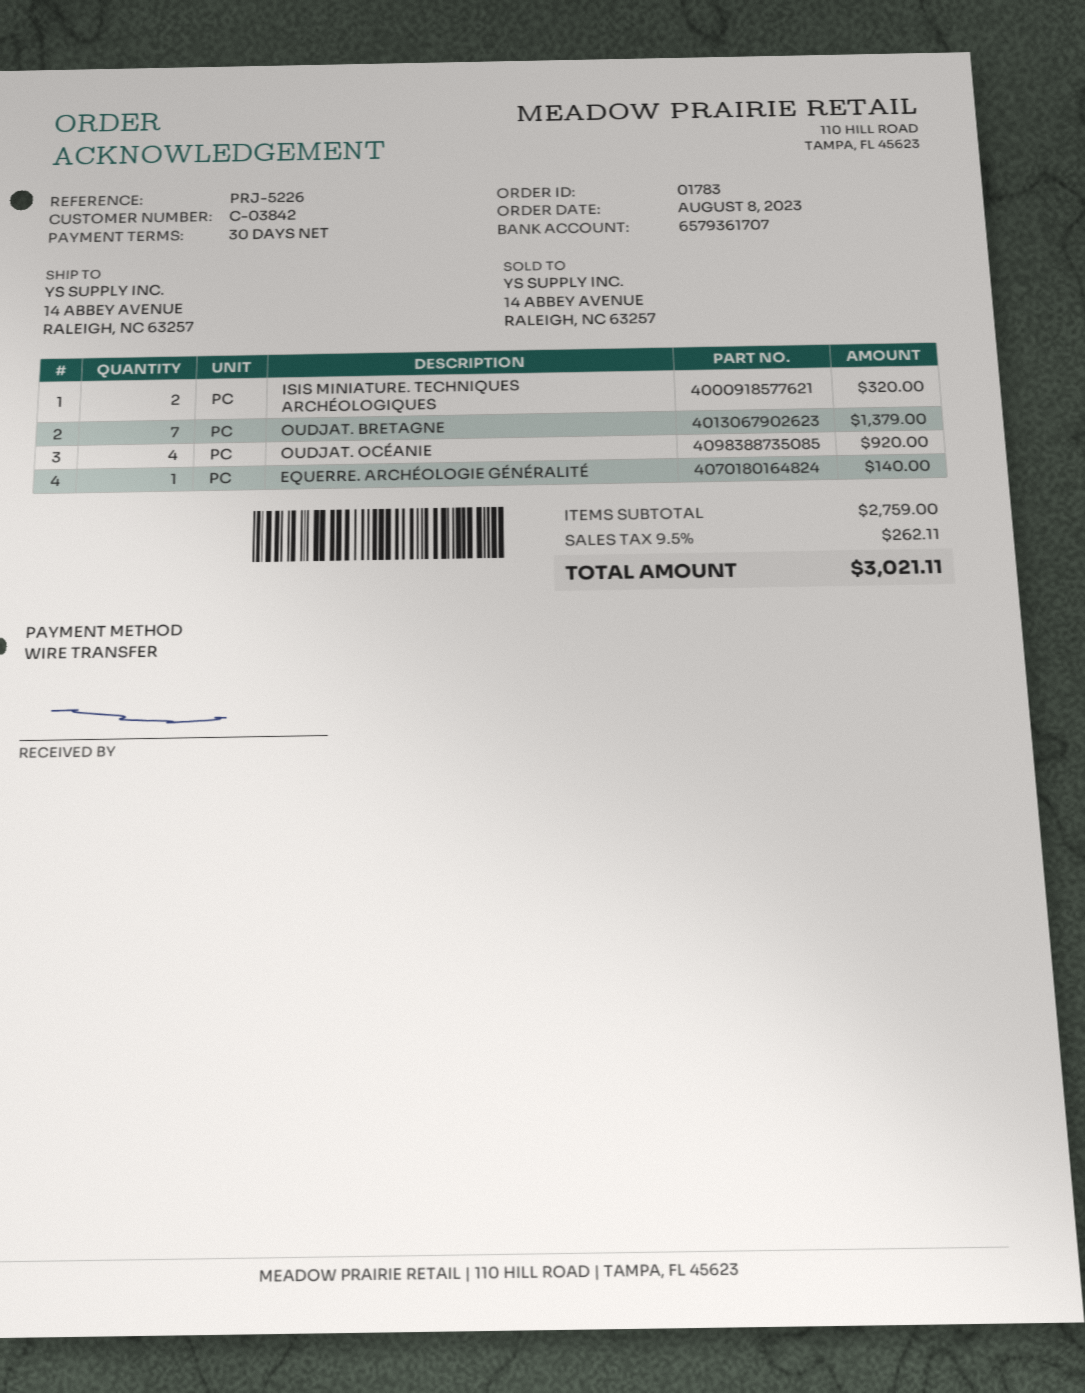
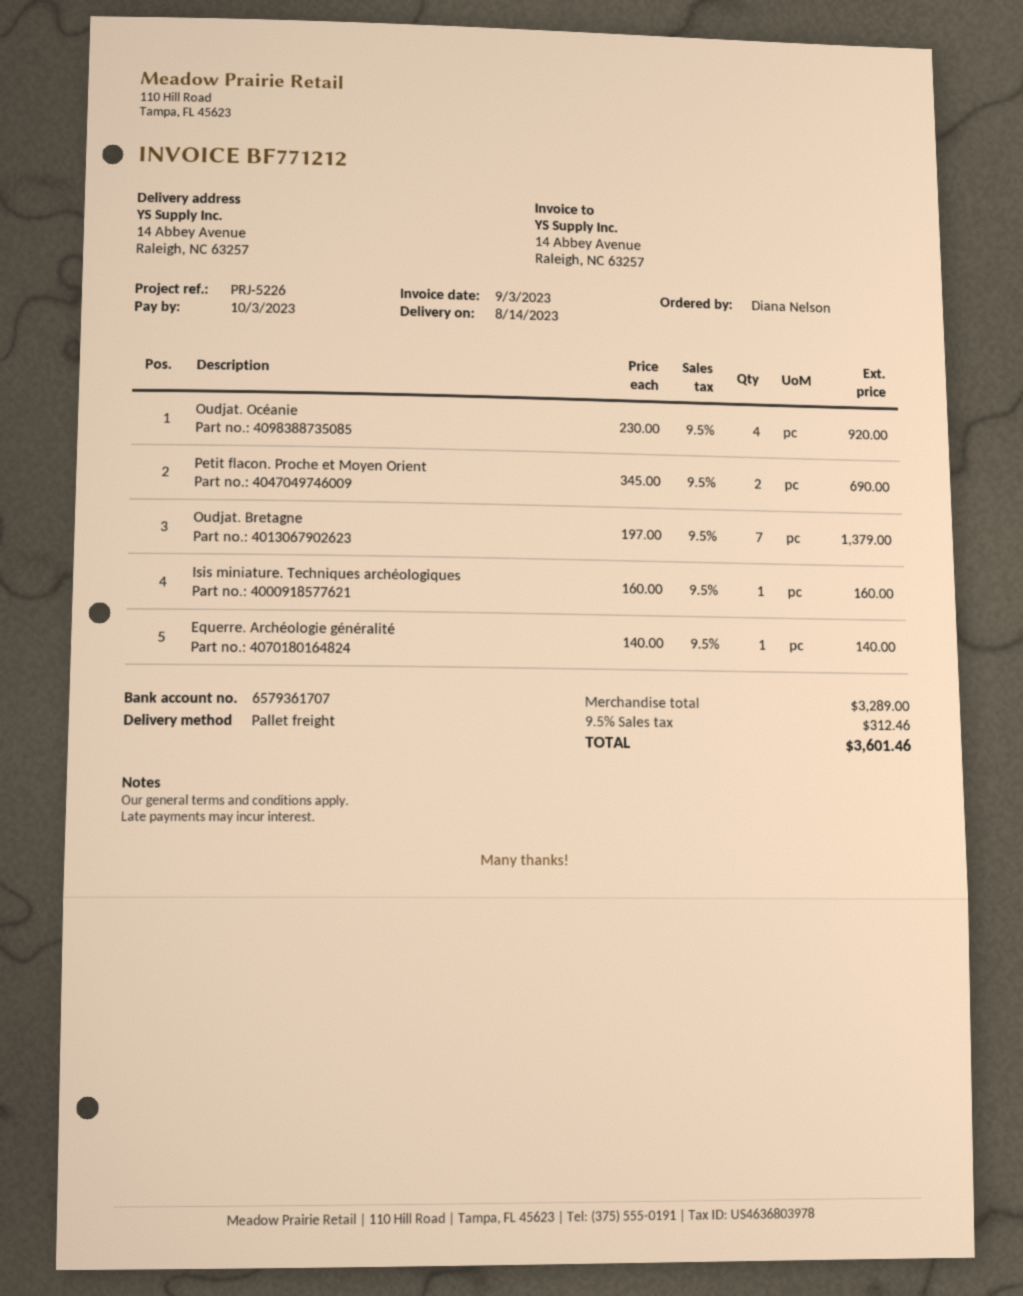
ISIS MINIATURE. TECHNIQUES ARCHÉOLOGIQUES: 2 for 320.00 -> 1 for 160.00
Petit flacon. Proche et Moyen Orient: none -> 2 for 690.00
subtotal: 2759.00 -> 3289.00
tax: 9.5% = 262.11 -> 9.5% = 312.46
total: 3021.11 -> 3601.46

